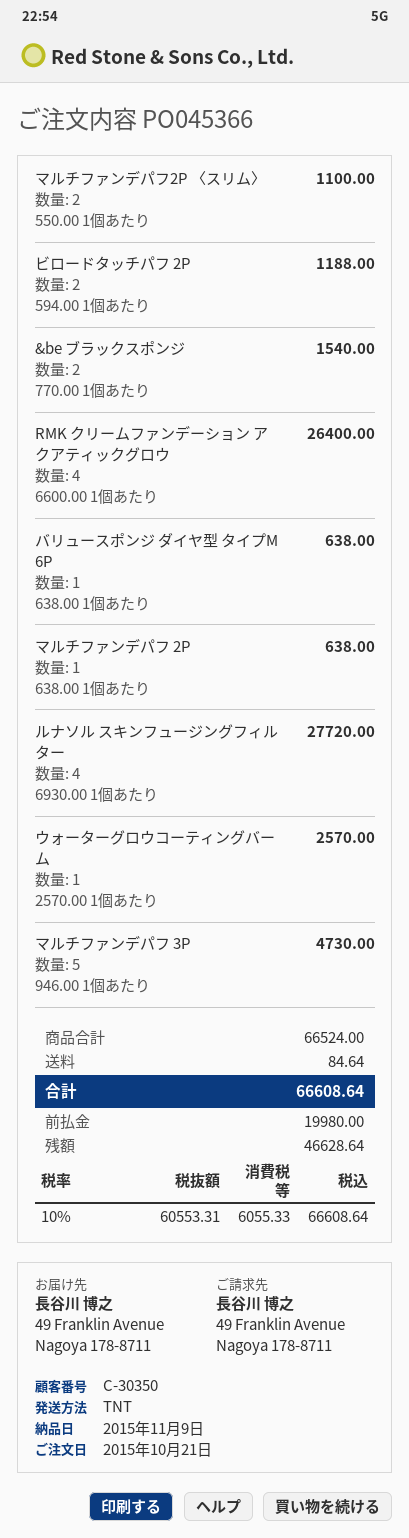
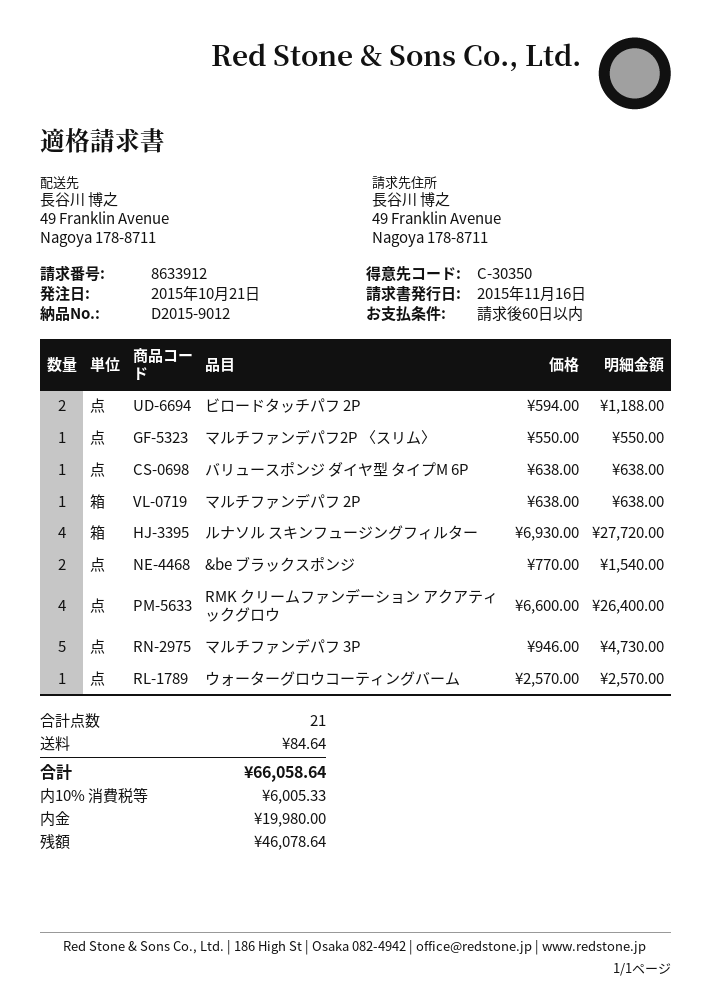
マルチファンデパフ2P 〈スリム〉: 2 x 550.00 = 1100.00 -> 1 x 550.00 = 550.00
tax: 10% = 6055.33 -> 10% = 6005.33
total: 66608.64 -> 66058.64
balance: 46628.64 -> 46078.64

